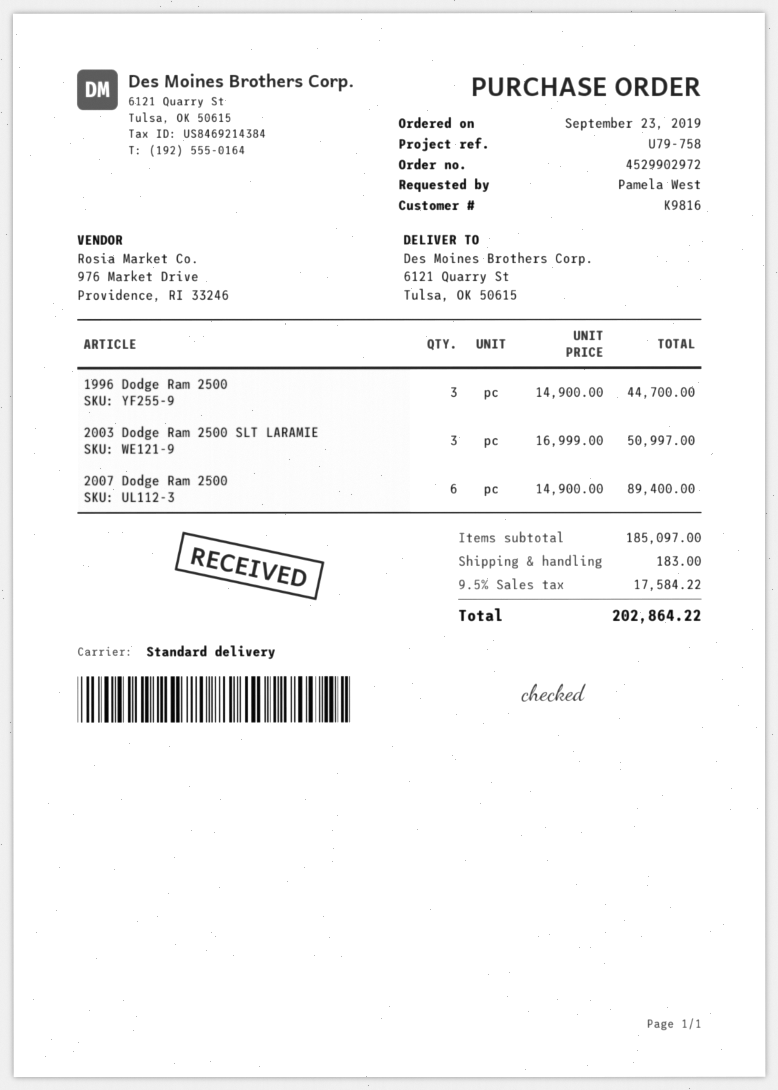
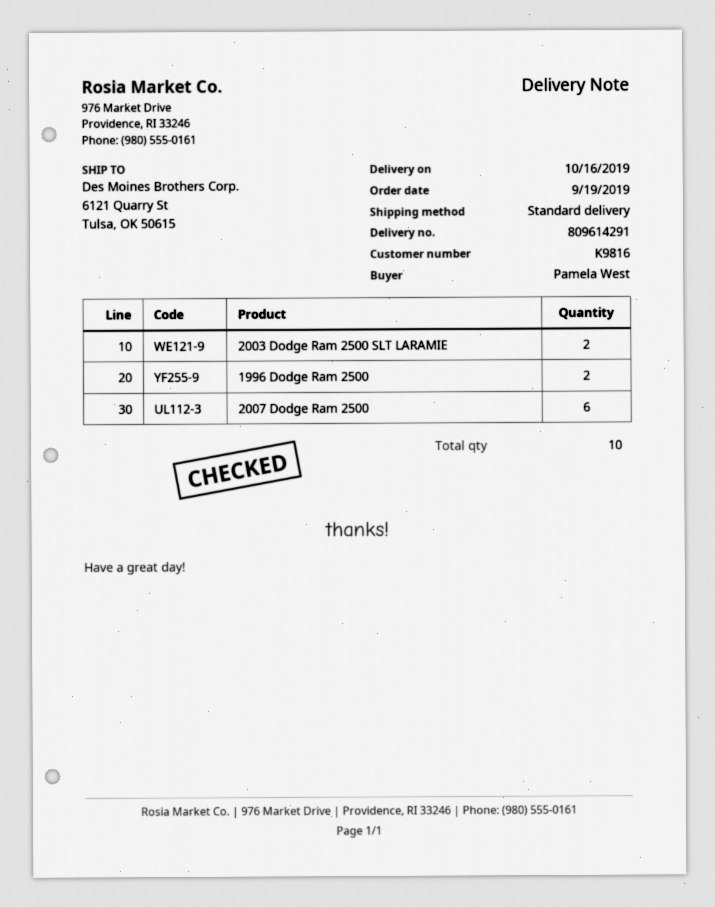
order date: 2019-09-23 -> 2019-09-19
1996 Dodge Ram 2500: 3 -> 2
2003 Dodge Ram 2500 SLT LARAMIE: 3 -> 2

